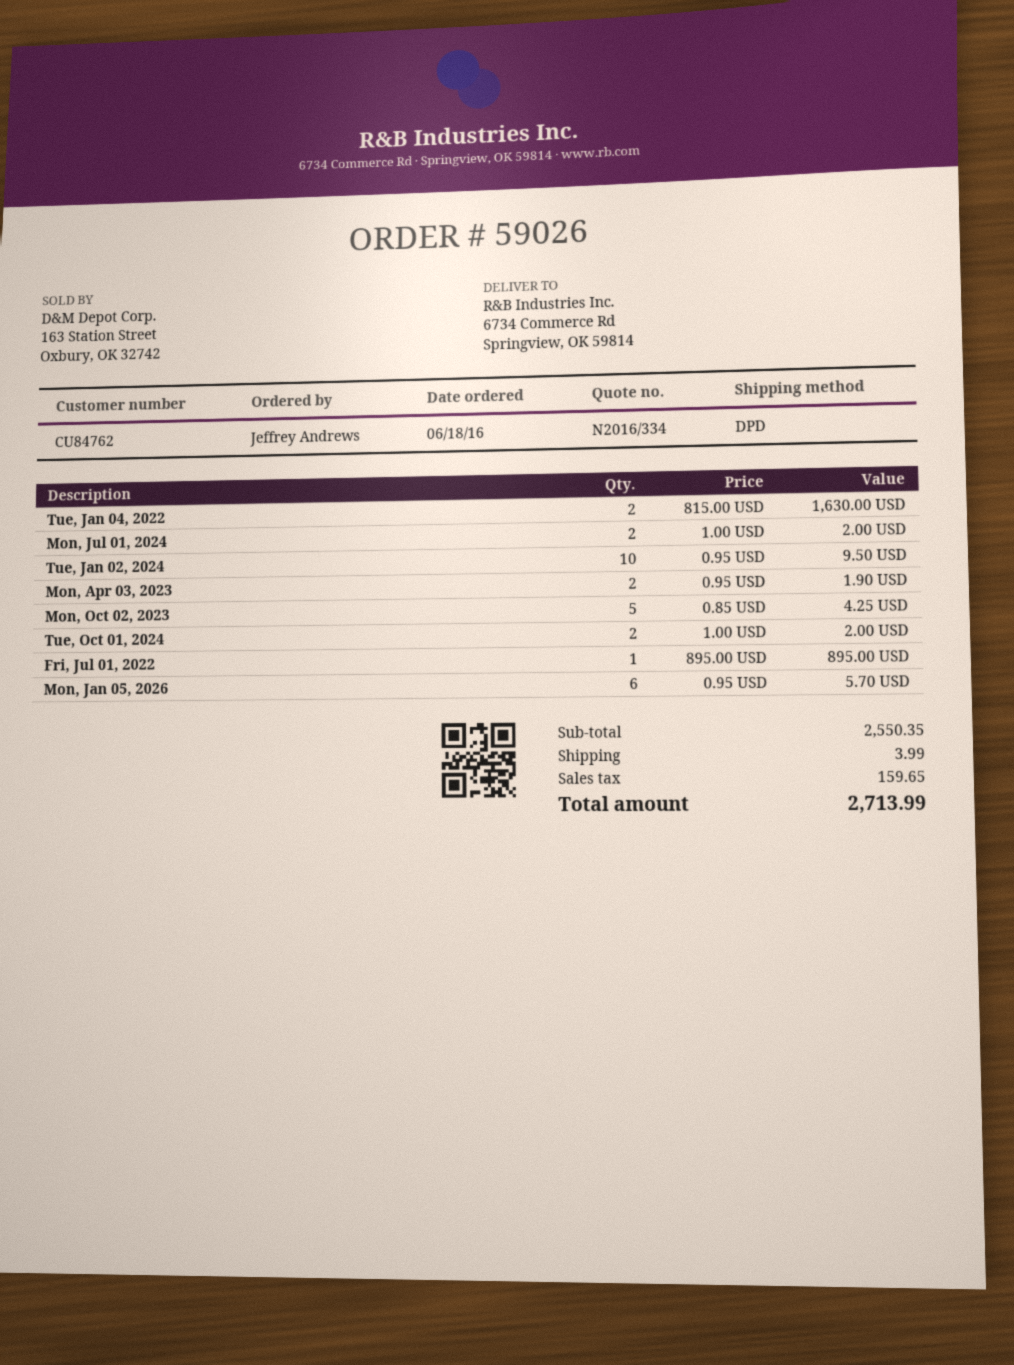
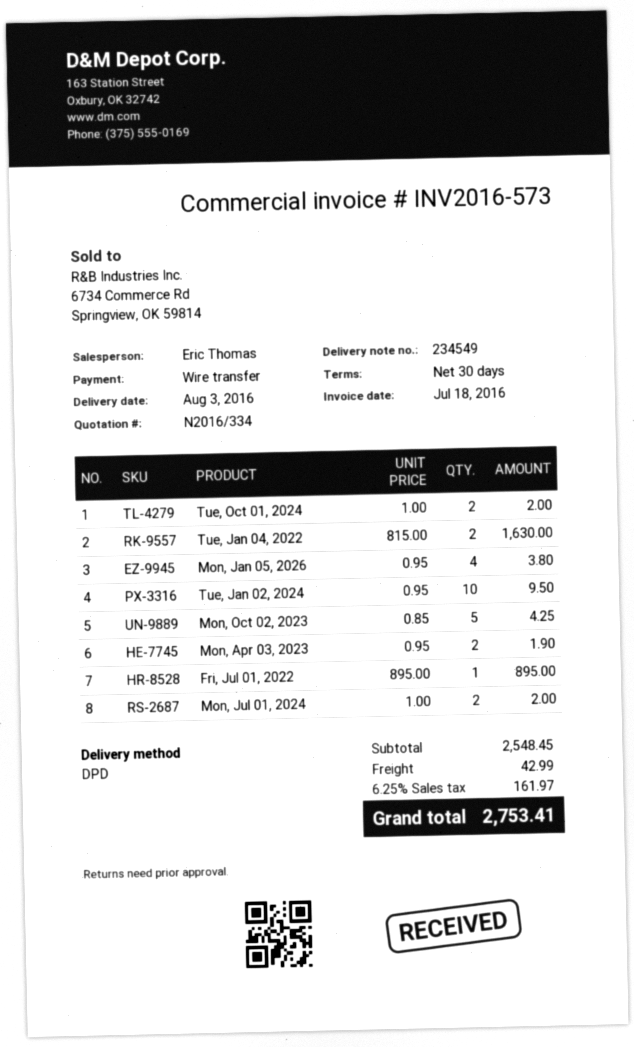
Mon, Jan 05, 2026: 6 x 0.95 = 5.70 -> 4 x 0.95 = 3.80
subtotal: 2550.35 -> 2548.45
shipping: 3.99 -> 42.99
tax: 159.65 -> 161.97
total: 2713.99 -> 2753.41

